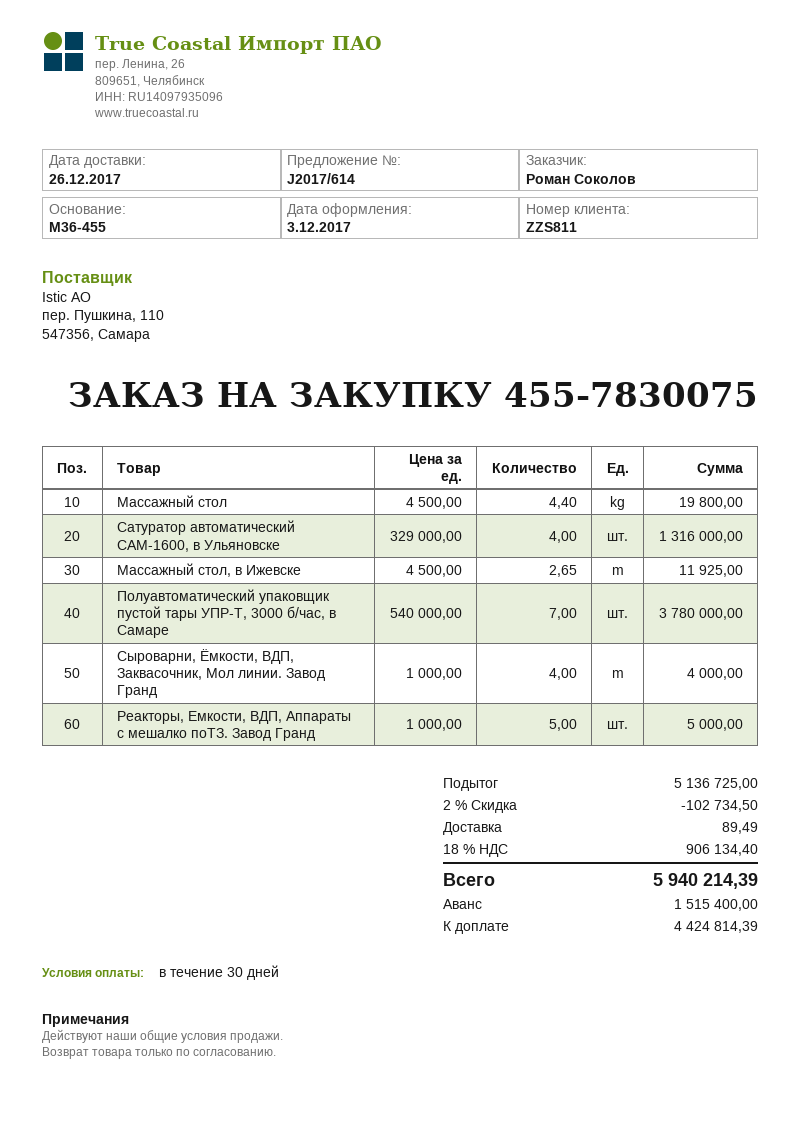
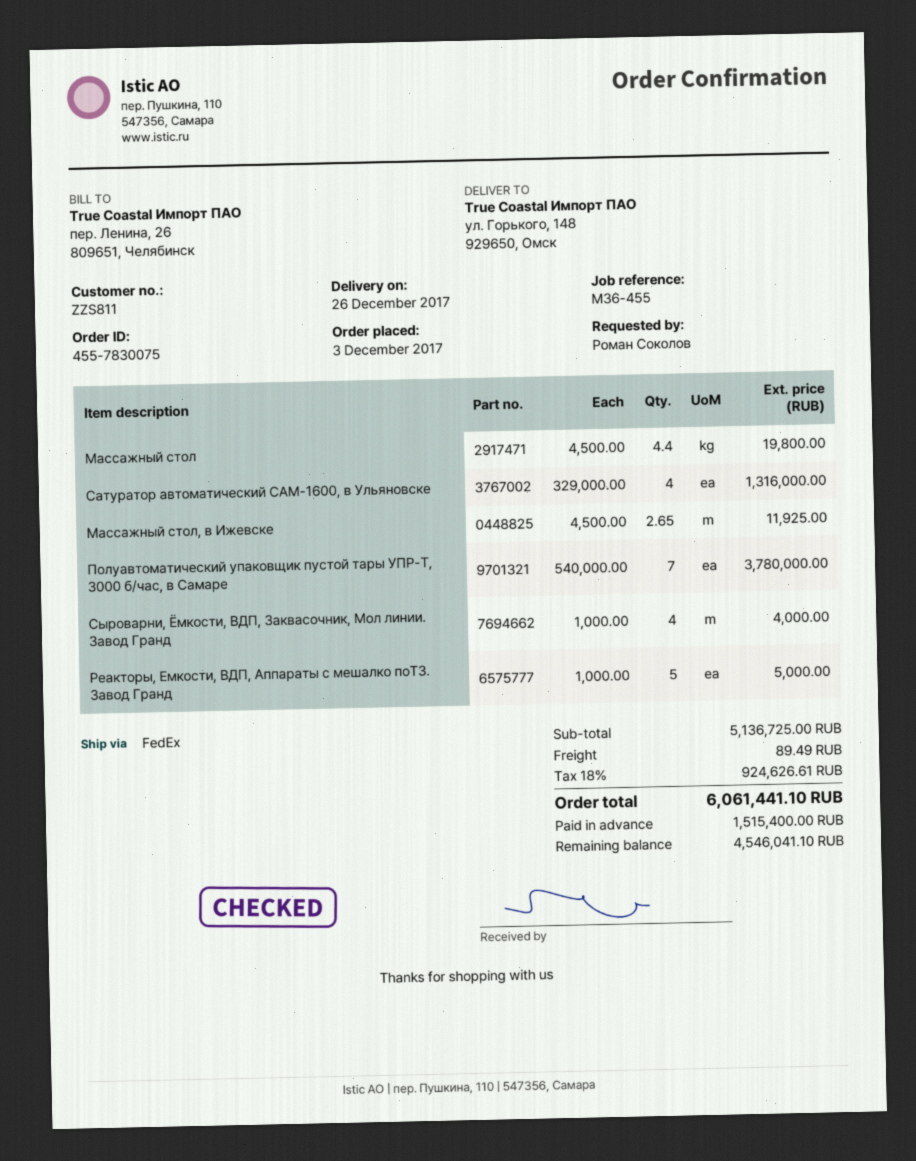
discount: 2% = 102734.50 -> none
tax: 18% = 906134.40 -> 18% = 924626.61
total: 5940214.39 -> 6061441.10
balance: 4424814.39 -> 4546041.10

